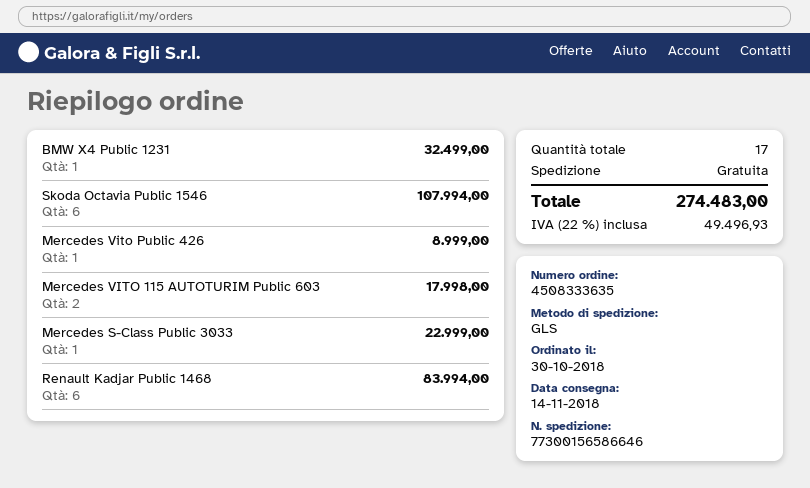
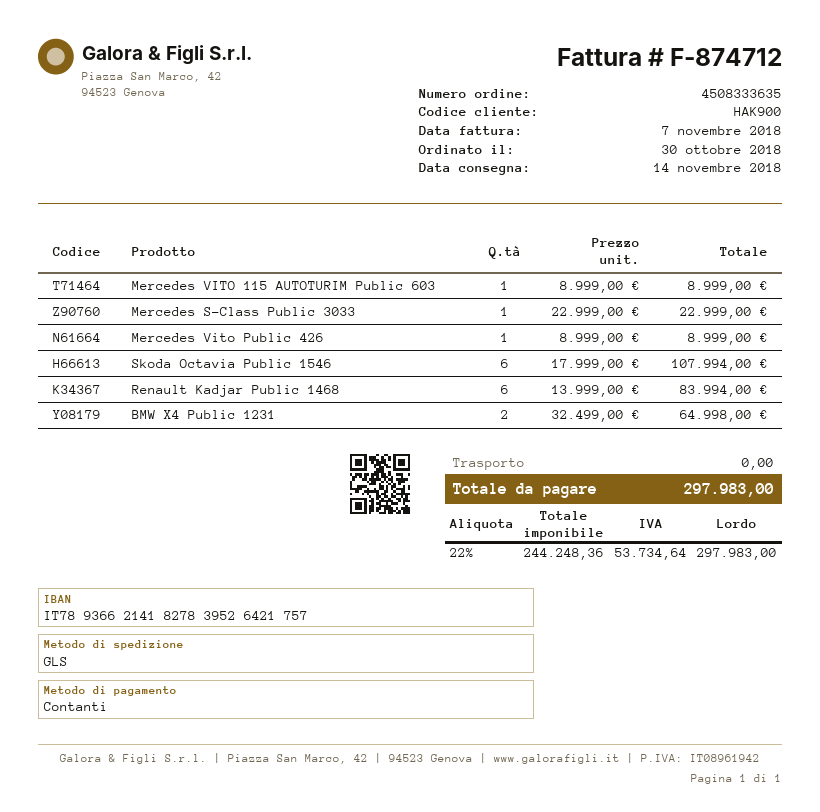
BMW X4 Public 1231: 1 for 32499.00 -> 2 for 64998.00
Mercedes VITO 115 AUTOTURIM Public 603: 2 for 17998.00 -> 1 for 8999.00
tax: 22% = 49496.93 -> 22% = 53734.64
total: 274483.00 -> 297983.00

